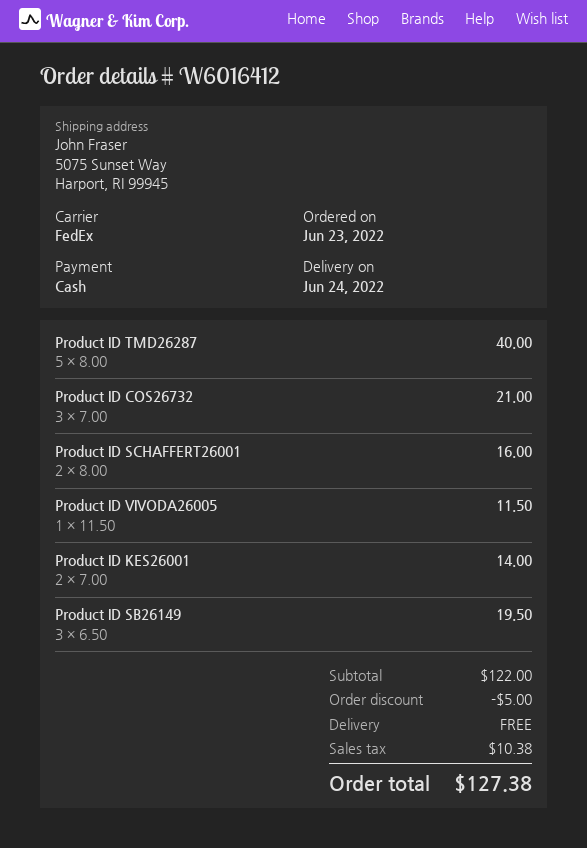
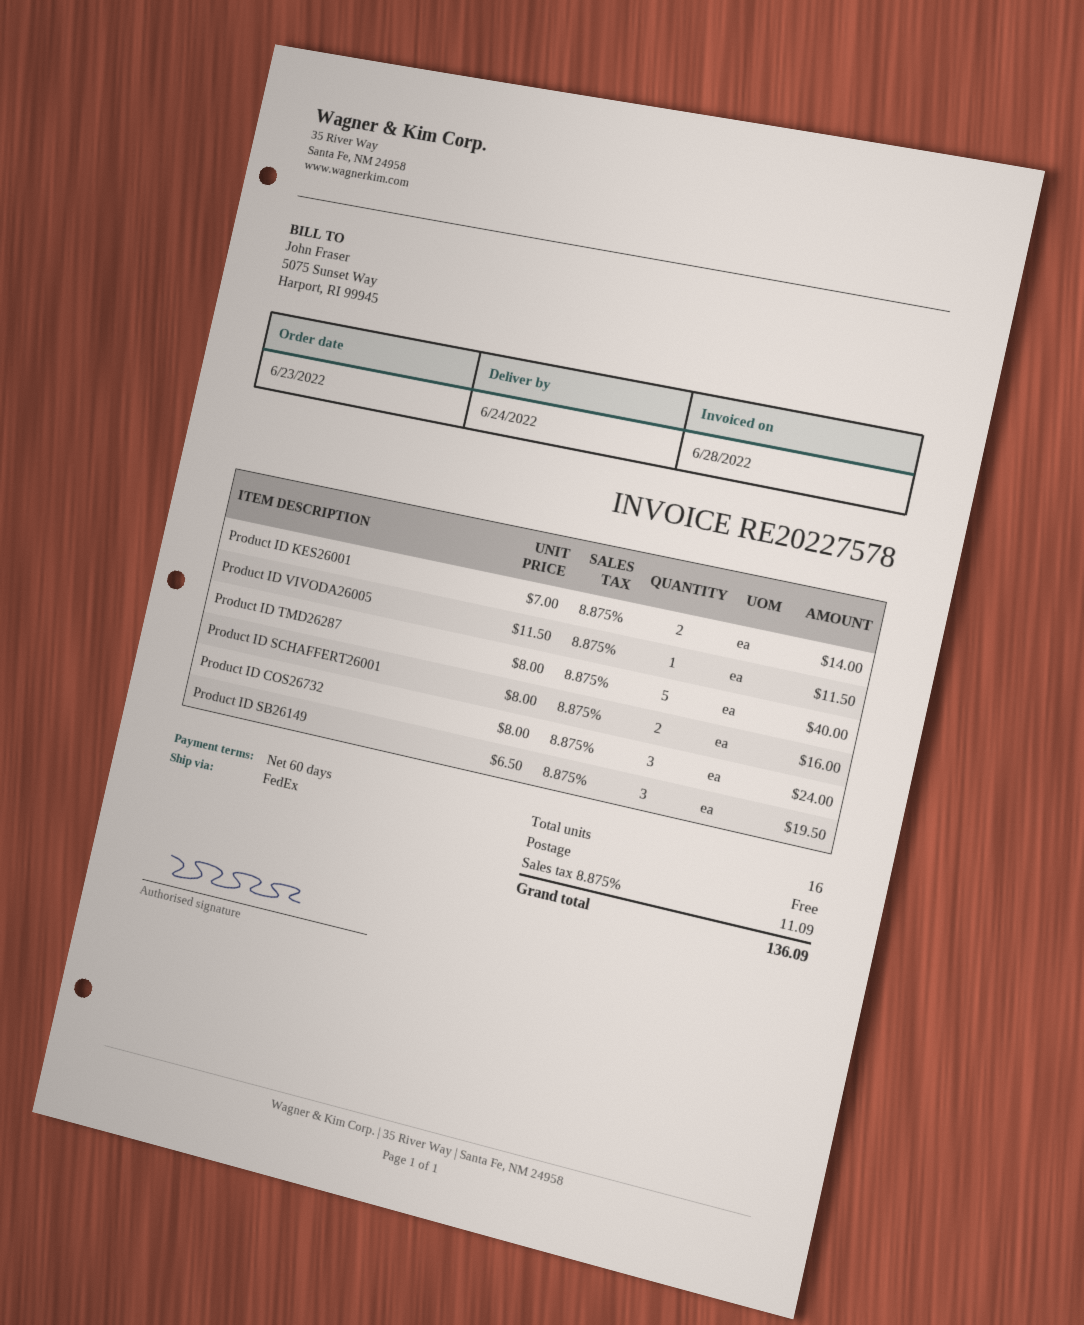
Product ID COS26732: 3 x 7.00 = 21.00 -> 3 x 8.00 = 24.00
discount: 5.00 -> none
tax: 10.38 -> 11.09
total: 127.38 -> 136.09

